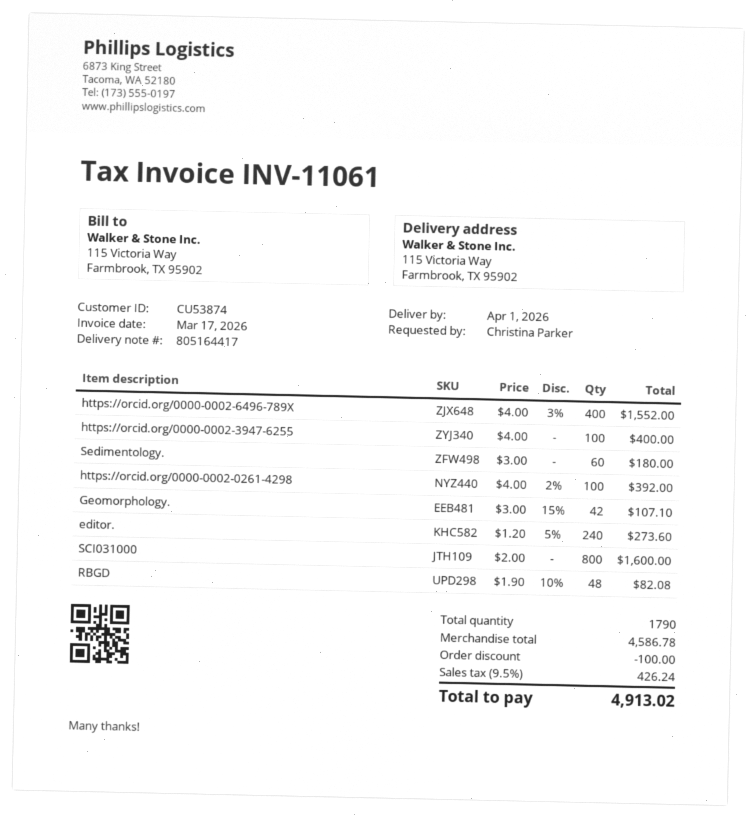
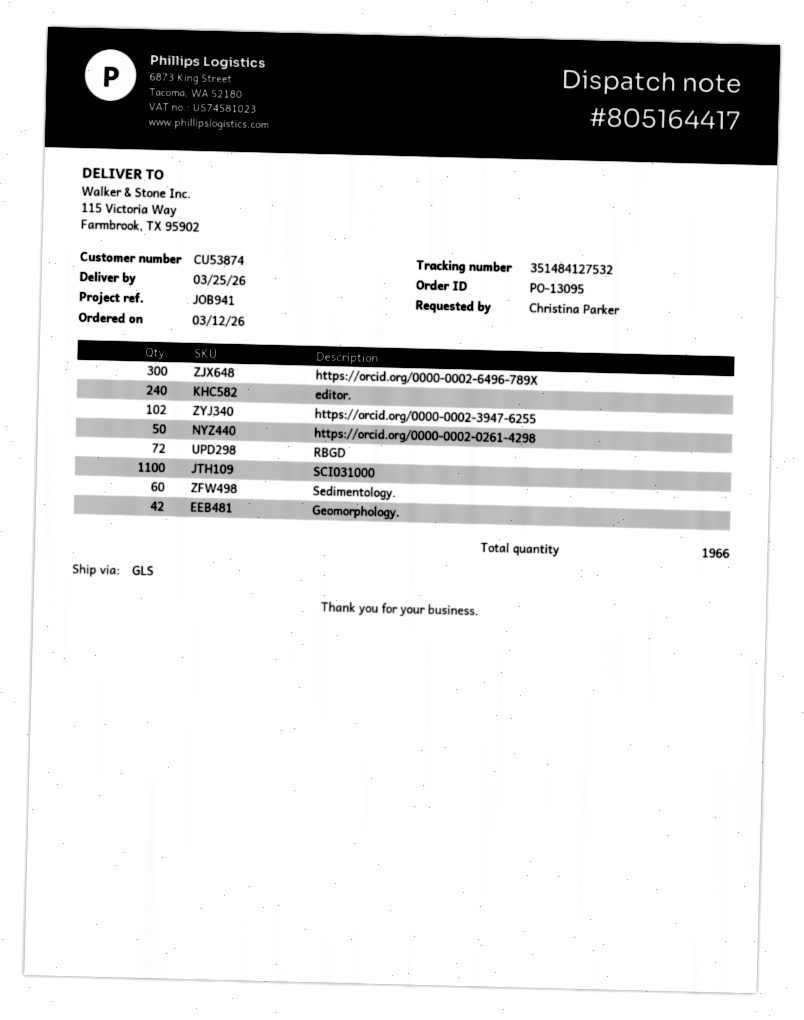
delivery date: 2026-04-01 -> 2026-03-25
https://orcid.org/0000-0002-6496-789X: 400 -> 300
https://orcid.org/0000-0002-3947-6255: 100 -> 102
https://orcid.org/0000-0002-0261-4298: 100 -> 50
SCI031000: 800 -> 1100
RBGD: 48 -> 72
total quantity: 1790 -> 1966

